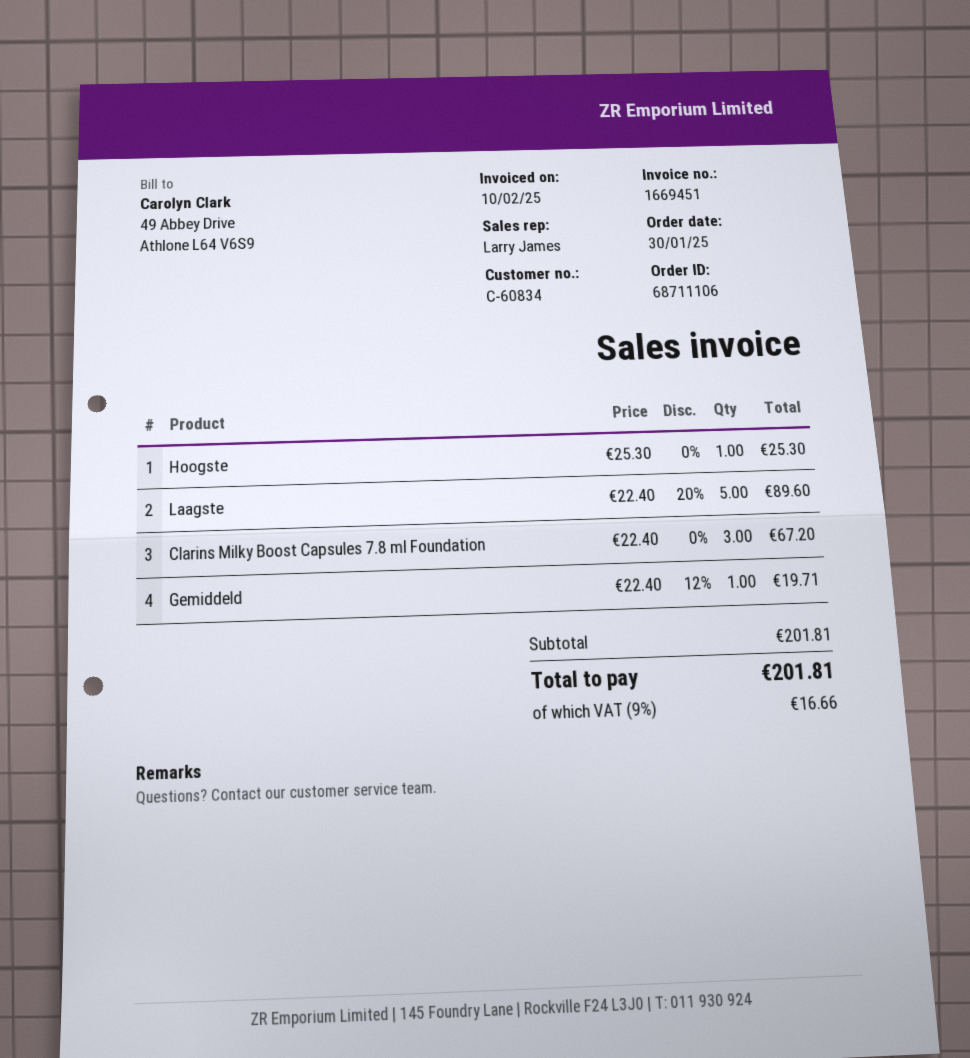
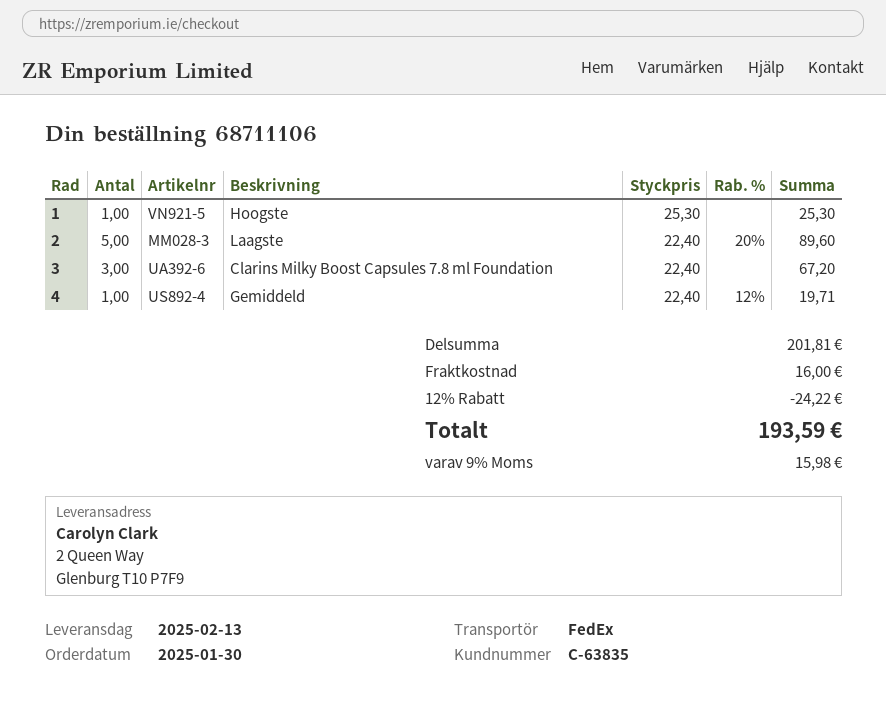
customer number: C-60834 -> C-63835
discount: none -> 12% = 24.22
shipping: none -> 16.00
tax: 9% = 16.66 -> 9% = 15.98
total: 201.81 -> 193.59

